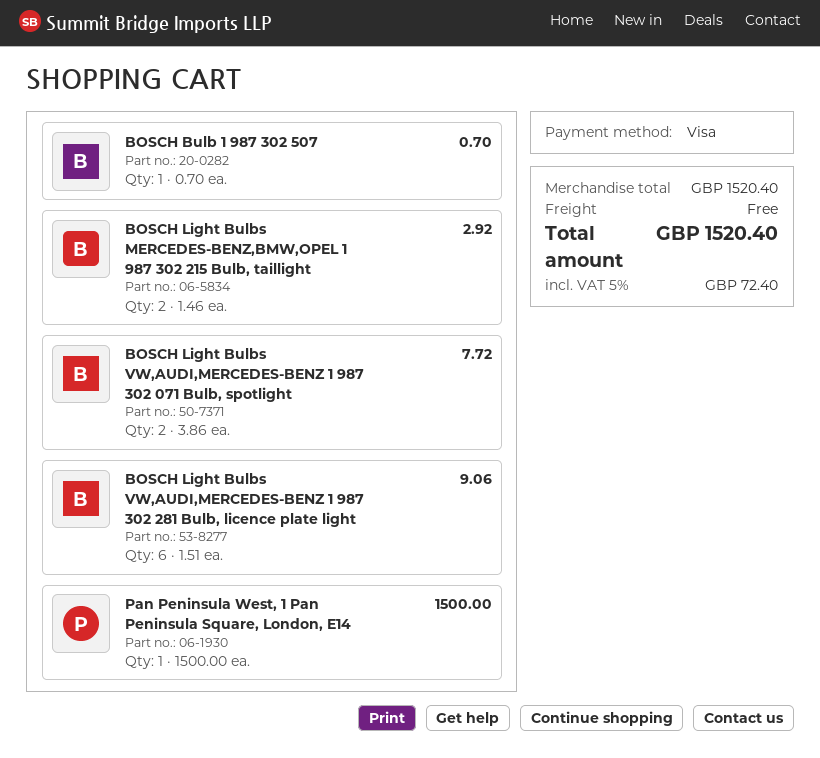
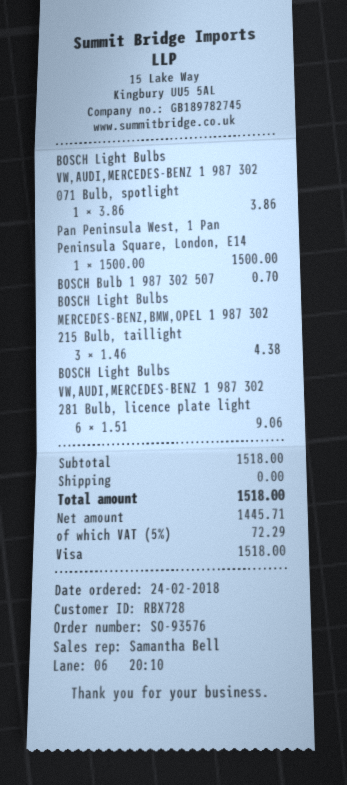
BOSCH Light Bulbs MERCEDES-BENZ,BMW,OPEL 1 987 302 215 Bulb, taillight: 2 x 1.46 = 2.92 -> 3 x 1.46 = 4.38
BOSCH Light Bulbs VW,AUDI,MERCEDES-BENZ 1 987 302 071 Bulb, spotlight: 2 x 3.86 = 7.72 -> 1 x 3.86 = 3.86
subtotal: 1520.40 -> 1518.00
tax: 5% = 72.40 -> 5% = 72.29
total: 1520.40 -> 1518.00

